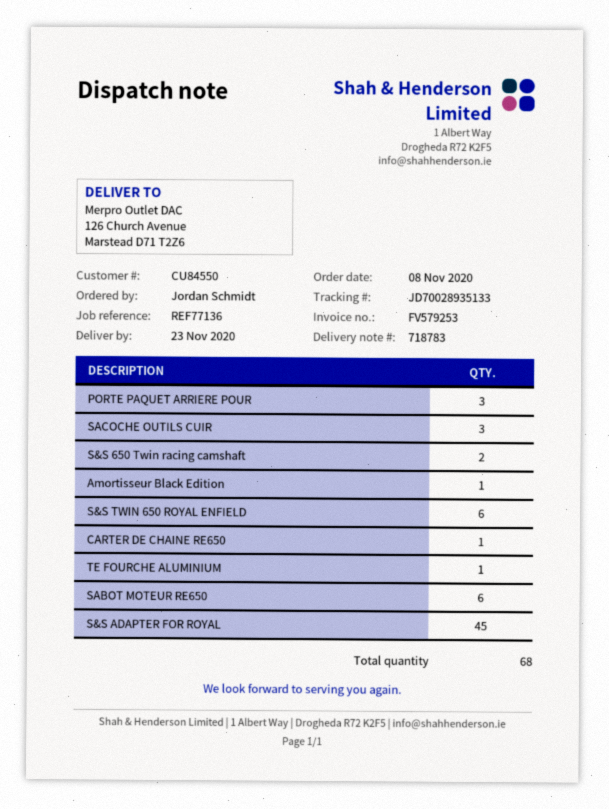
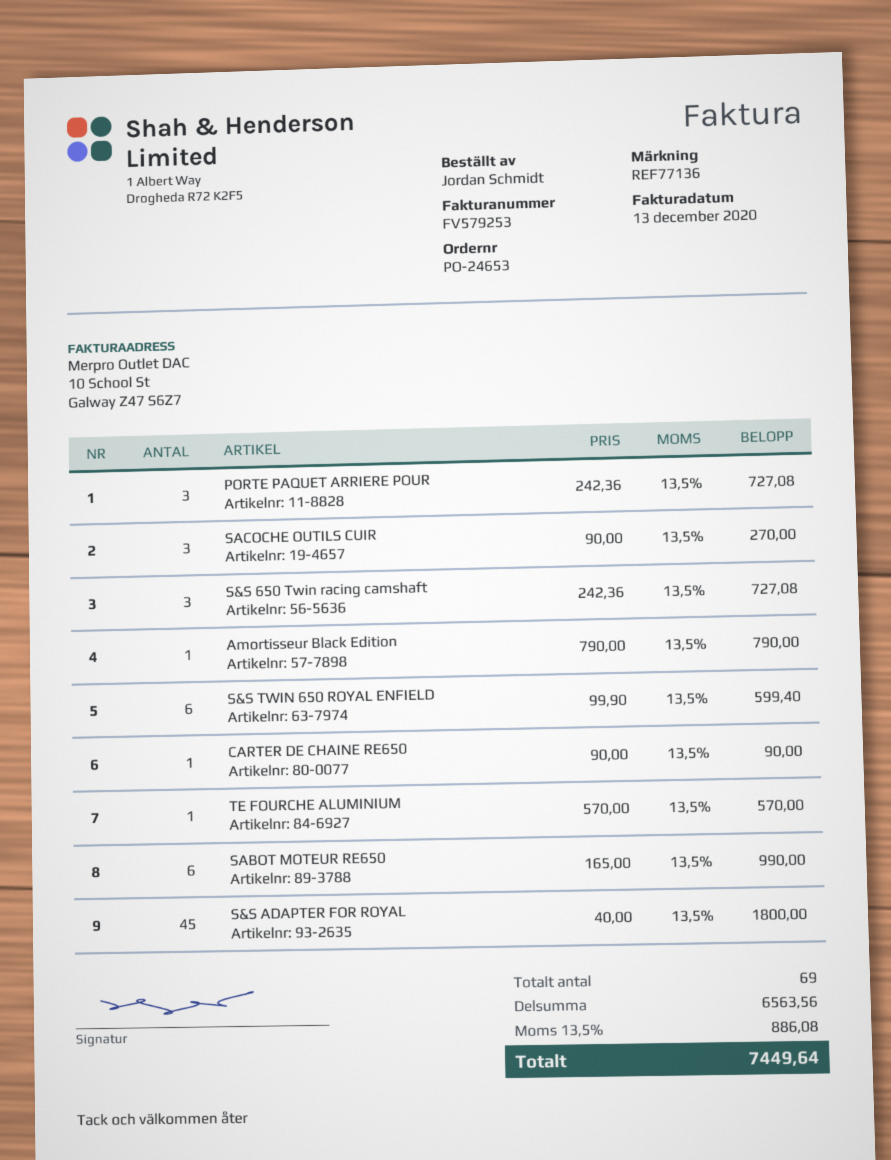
S&S 650 Twin racing camshaft: 2 -> 3
total quantity: 68 -> 69

